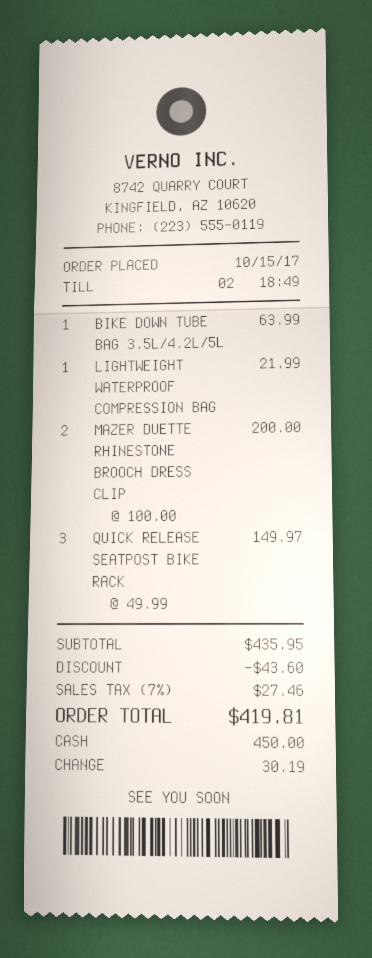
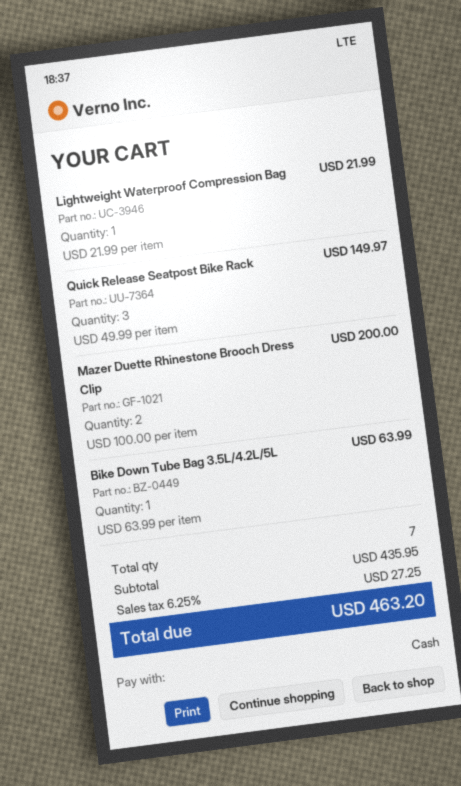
discount: 43.60 -> none
tax: 7% = 27.46 -> 6.25% = 27.25
total: 419.81 -> 463.20

